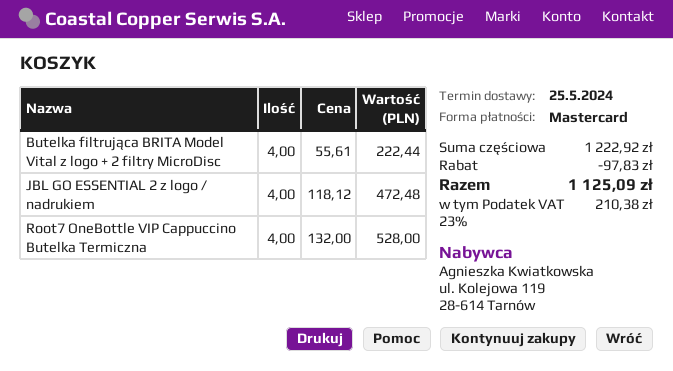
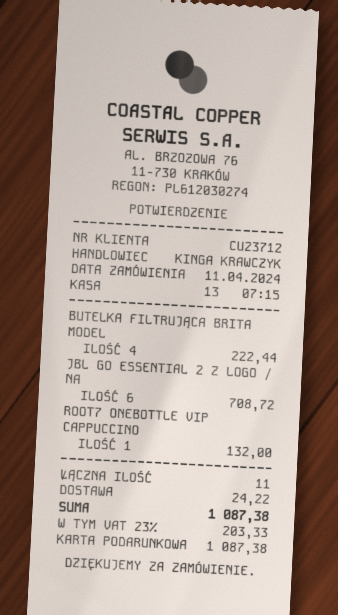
payment method: Mastercard -> gift card
JBL GO ESSENTIAL 2 z logo / nadrukiem: 4 for 472.48 -> 6 for 708.72
Root7 OneBottle VIP Cappuccino Butelka Termiczna: 4 for 528.00 -> 1 for 132.00
discount: 97.83 -> none
shipping: none -> 24.22
tax: 23% = 210.38 -> 23% = 203.33
total: 1125.09 -> 1087.38

